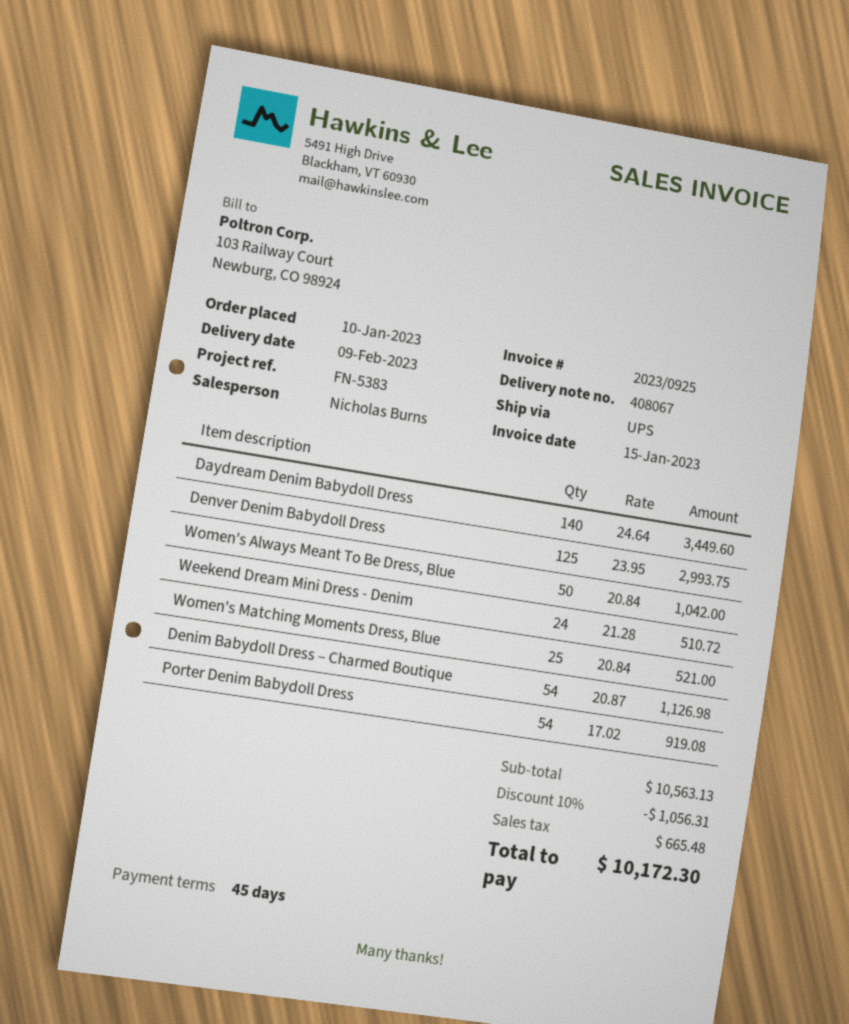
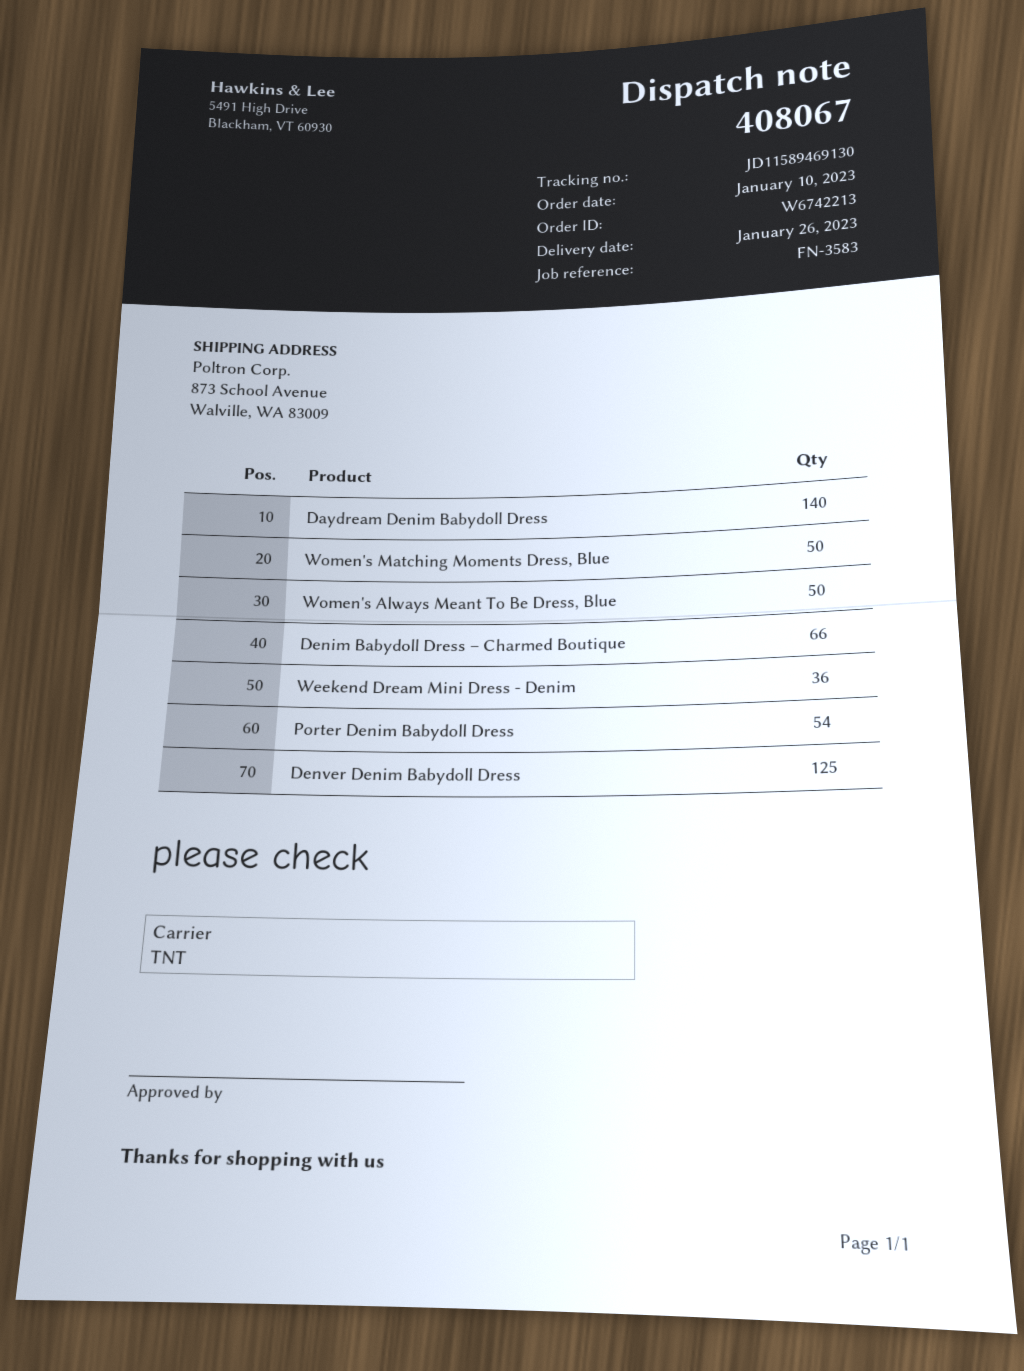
delivery date: 2023-02-09 -> 2023-01-26
reference: FN-5383 -> FN-3583
shipping method: UPS -> TNT
Weekend Dream Mini Dress - Denim: 24 -> 36
Women's Matching Moments Dress, Blue: 25 -> 50
Denim Babydoll Dress – Charmed Boutique: 54 -> 66

